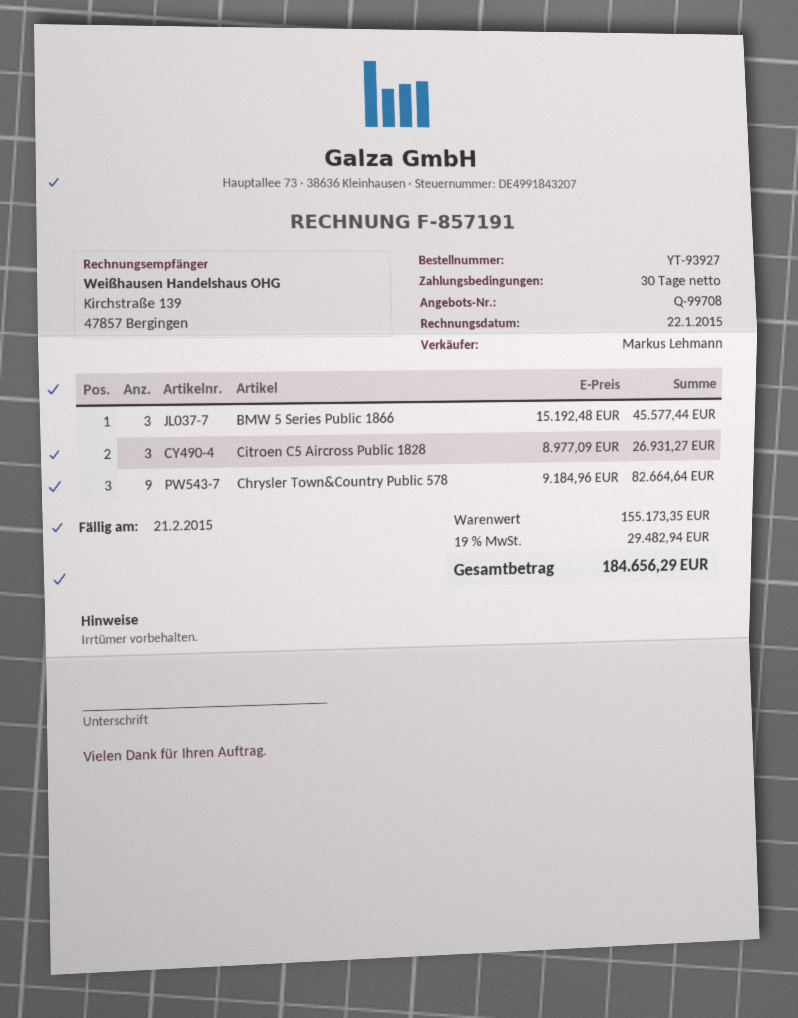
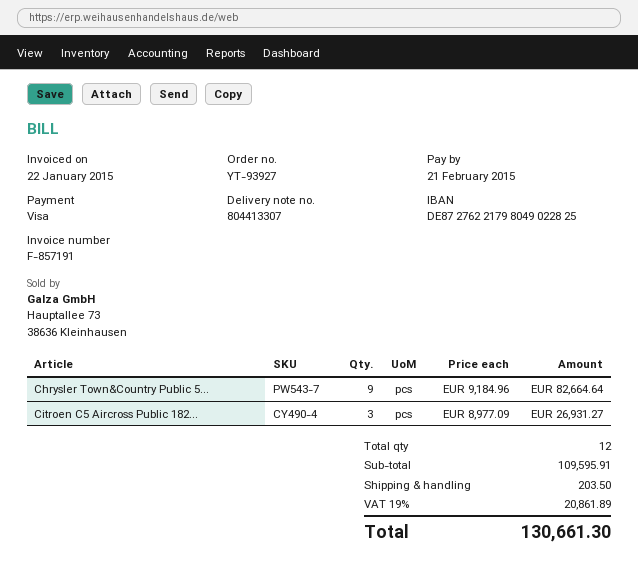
BMW 5 Series Public 1866: 3 x 15192.48 = 45577.44 -> none
subtotal: 155173.35 -> 109595.91
shipping: none -> 203.50
tax: 19% = 29482.94 -> 19% = 20861.89
total: 184656.29 -> 130661.30

